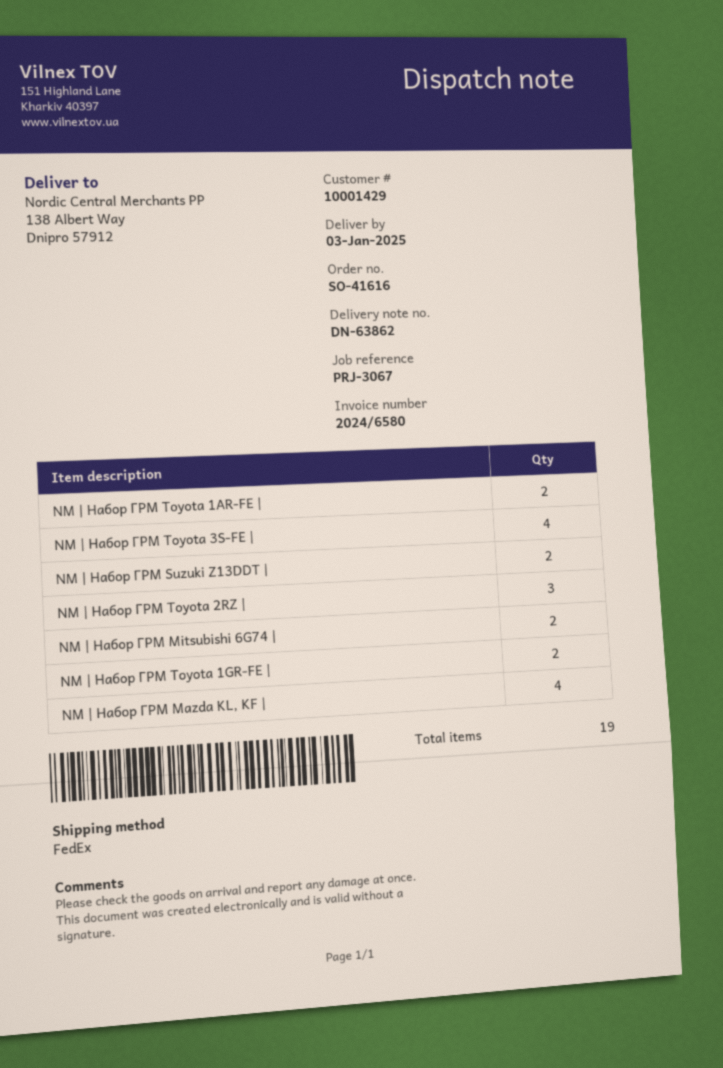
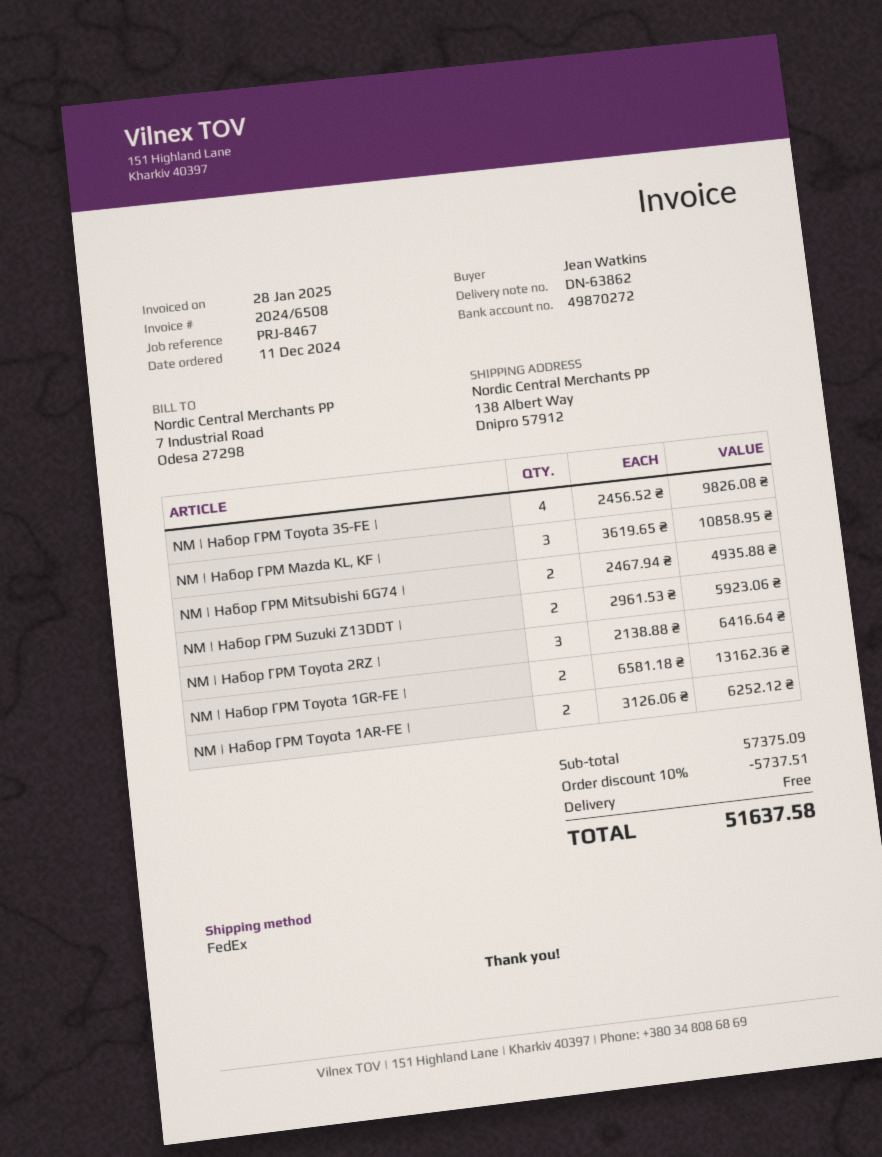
invoice number: 2024/6580 -> 2024/6508
reference: PRJ-3067 -> PRJ-8467
NM | Набор ГРМ Mazda KL, KF |: 4 -> 3

